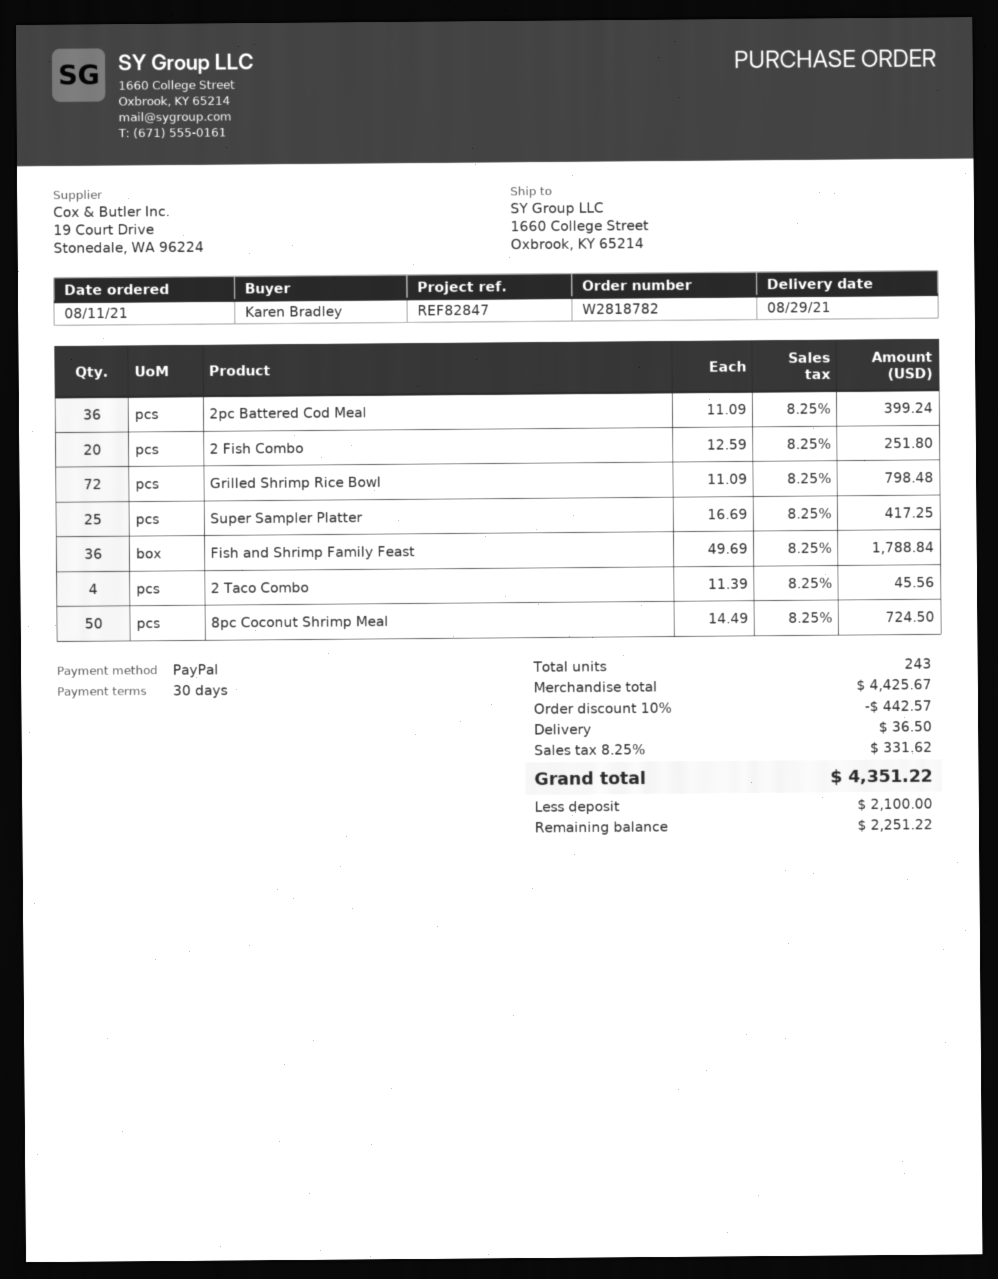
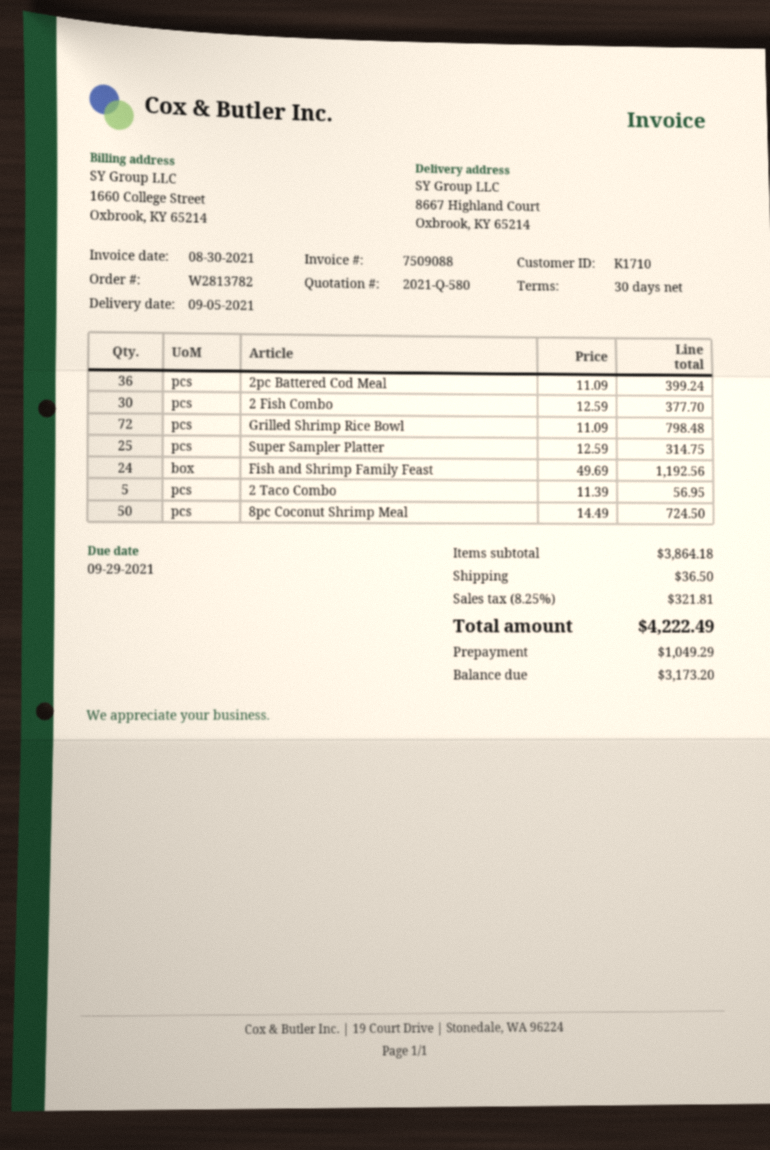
order number: W2818782 -> W2813782
delivery date: 2021-08-29 -> 2021-09-05
ship to: 1660 College Street, Oxbrook, KY 65214 -> 8667 Highland Court, Oxbrook, KY 65214
2 Fish Combo: 20 x 12.59 = 251.80 -> 30 x 12.59 = 377.70
Super Sampler Platter: 25 x 16.69 = 417.25 -> 25 x 12.59 = 314.75
Fish and Shrimp Family Feast: 36 x 49.69 = 1788.84 -> 24 x 49.69 = 1192.56
2 Taco Combo: 4 x 11.39 = 45.56 -> 5 x 11.39 = 56.95
subtotal: 4425.67 -> 3864.18
discount: 10% = 442.57 -> none
tax: 8.25% = 331.62 -> 8.25% = 321.81
total: 4351.22 -> 4222.49
deposit: 2100.00 -> 1049.29
balance: 2251.22 -> 3173.20

